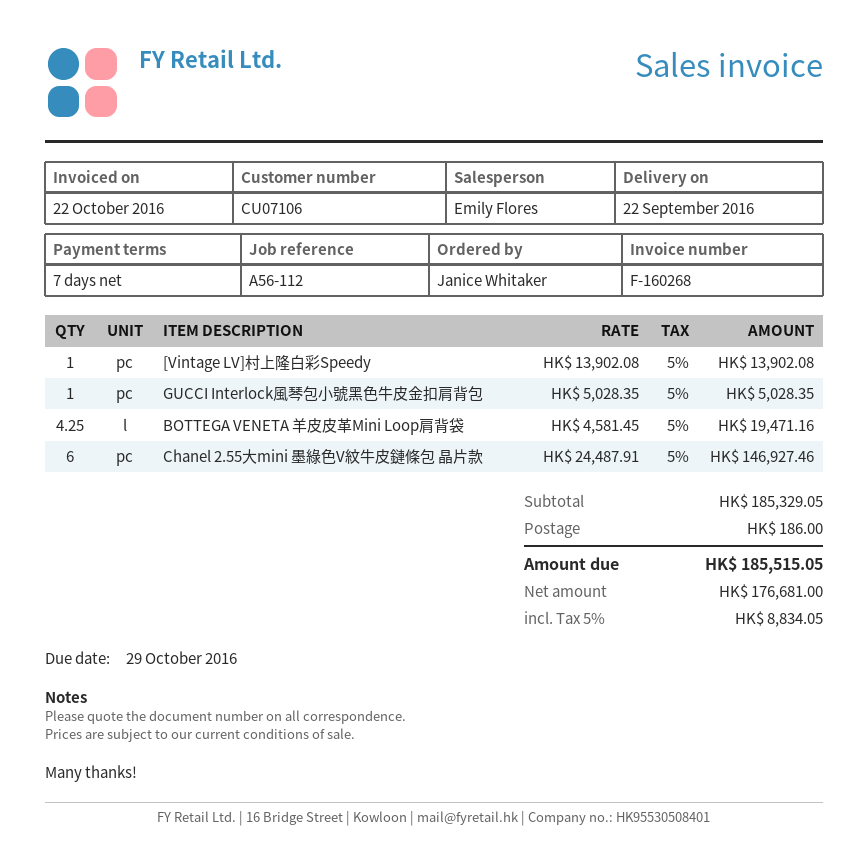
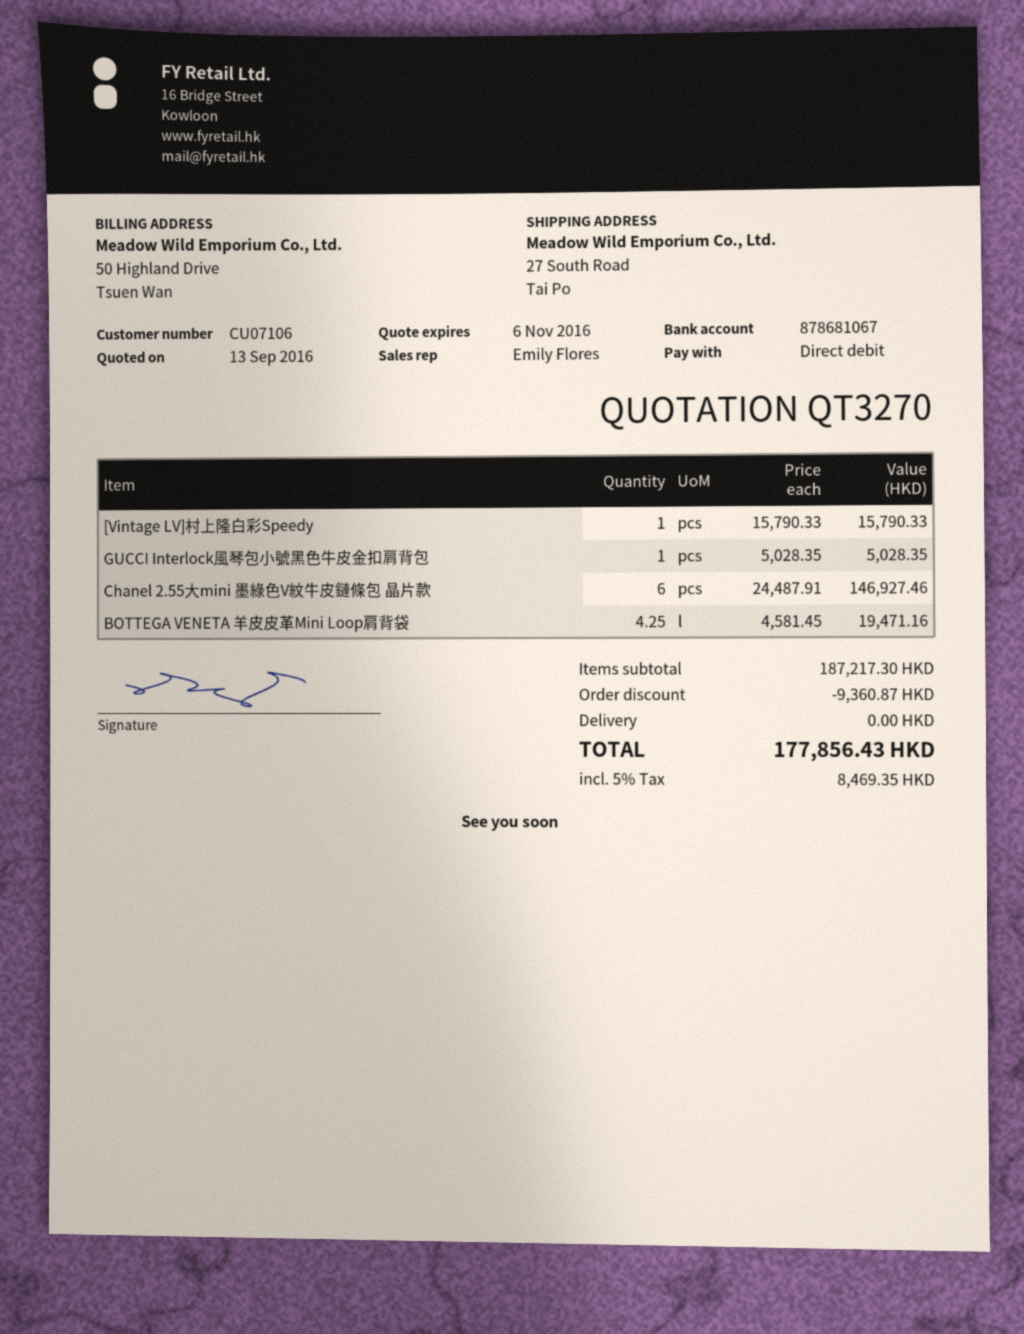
[Vintage LV]村上隆白彩Speedy: 1 x 13902.08 = 13902.08 -> 1 x 15790.33 = 15790.33
subtotal: 185329.05 -> 187217.30
discount: none -> 9360.87
shipping: 186.00 -> 0.00
tax: 5% = 8834.05 -> 5% = 8469.35
total: 185515.05 -> 177856.43

